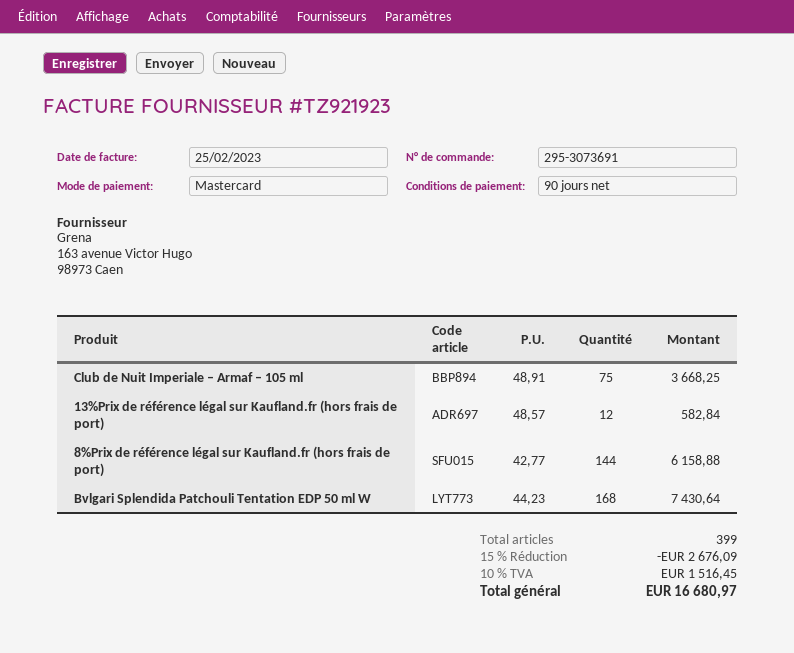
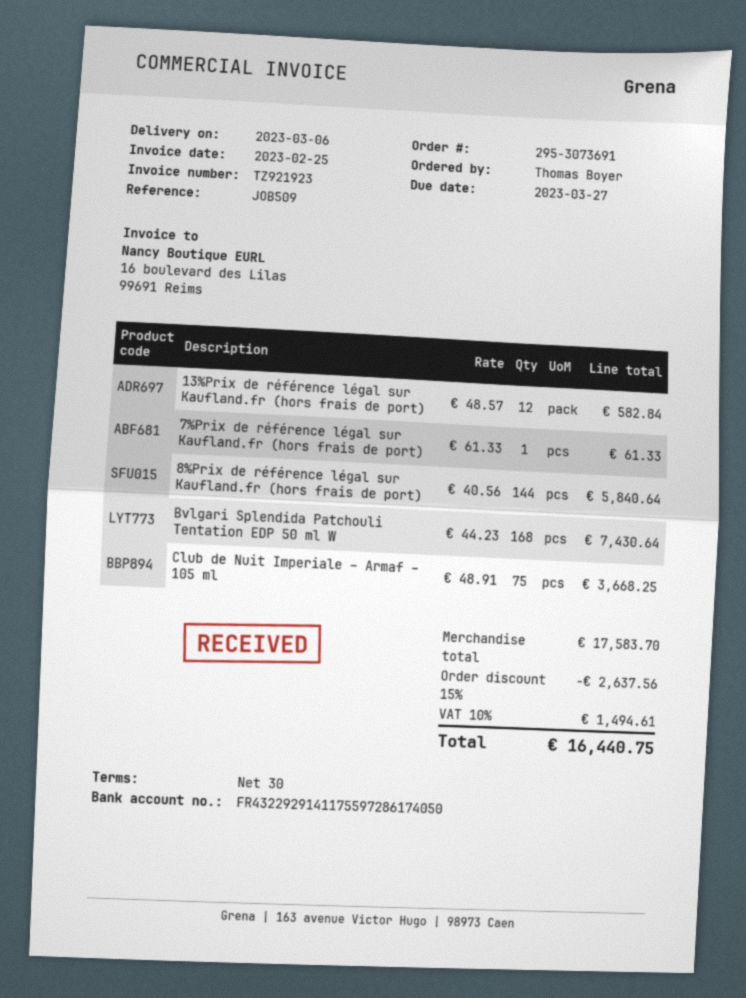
payment terms: 90 days -> 30 days
8%Prix de référence légal sur Kaufland.fr (hors frais de port): 144 x 42.77 = 6158.88 -> 144 x 40.56 = 5840.64
7%Prix de référence légal sur Kaufland.fr (hors frais de port): none -> 1 x 61.33 = 61.33
discount: 15% = 2676.09 -> 15% = 2637.56
tax: 10% = 1516.45 -> 10% = 1494.61
total: 16680.97 -> 16440.75

